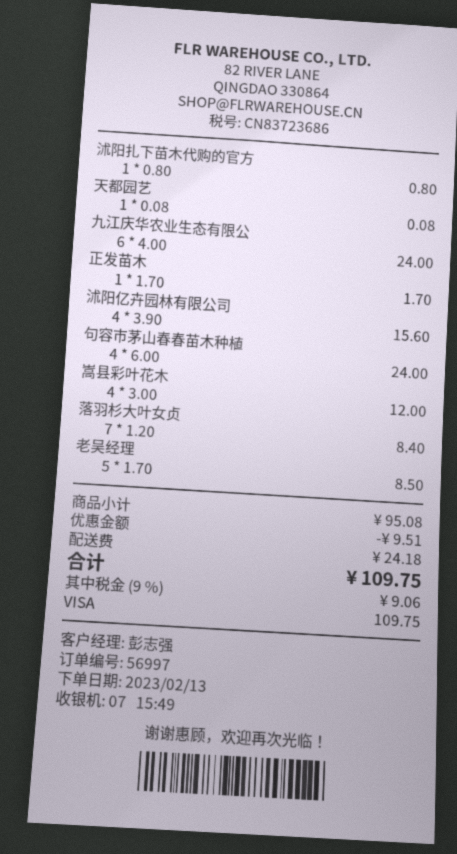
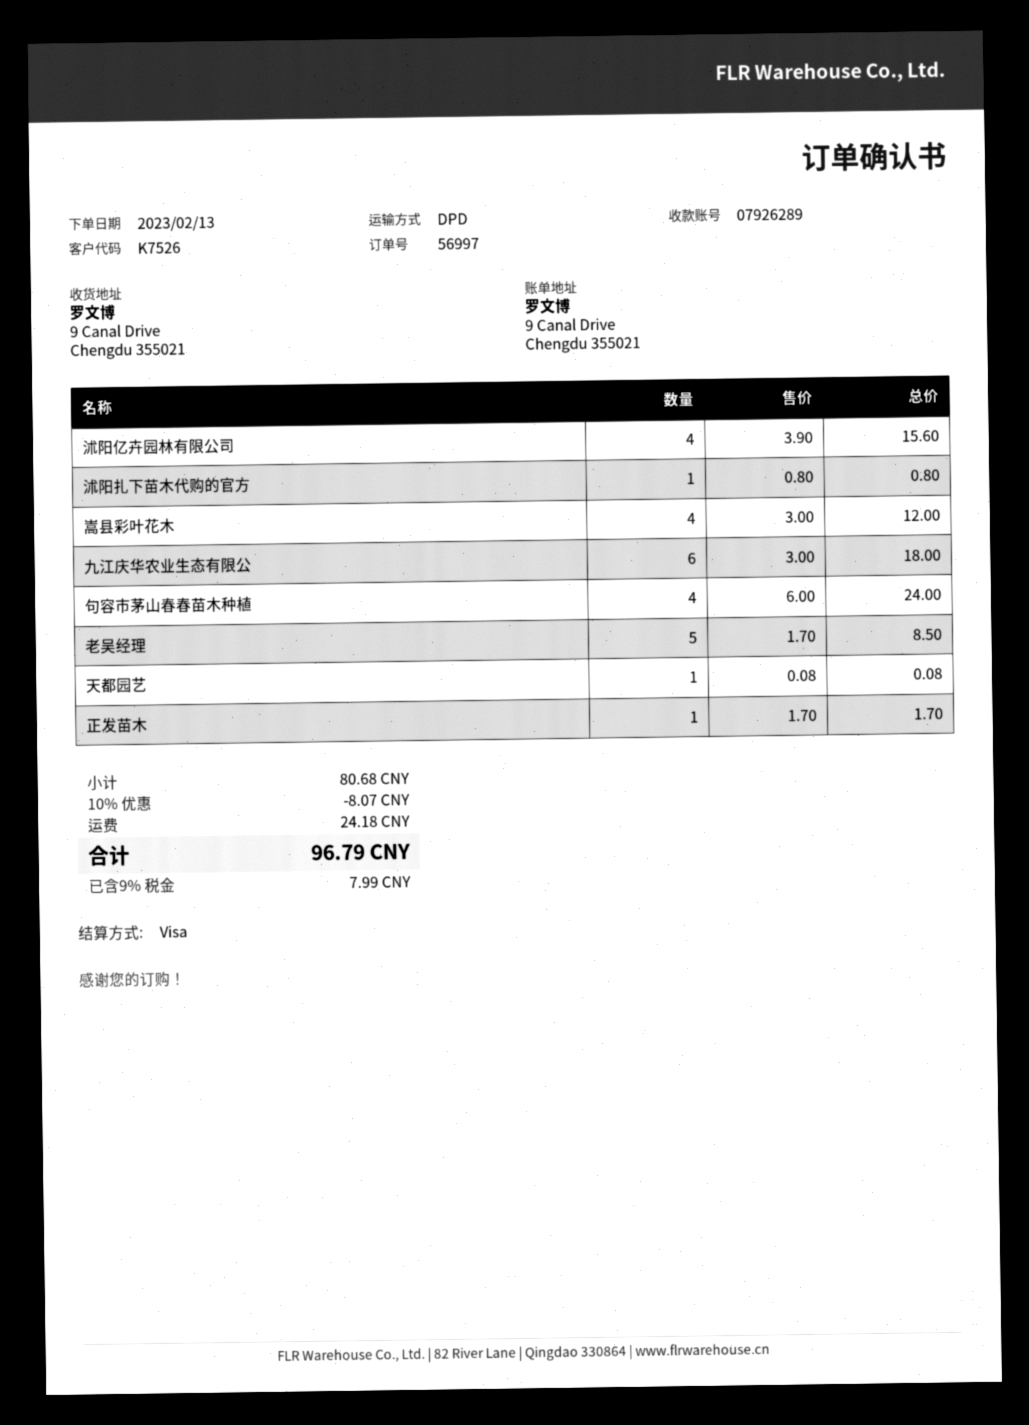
九江庆华农业生态有限公: 6 x 4.00 = 24.00 -> 6 x 3.00 = 18.00
落羽杉大叶女贞: 7 x 1.20 = 8.40 -> none
subtotal: 95.08 -> 80.68
discount: 9.51 -> 8.07
tax: 9% = 9.06 -> 9% = 7.99
total: 109.75 -> 96.79

